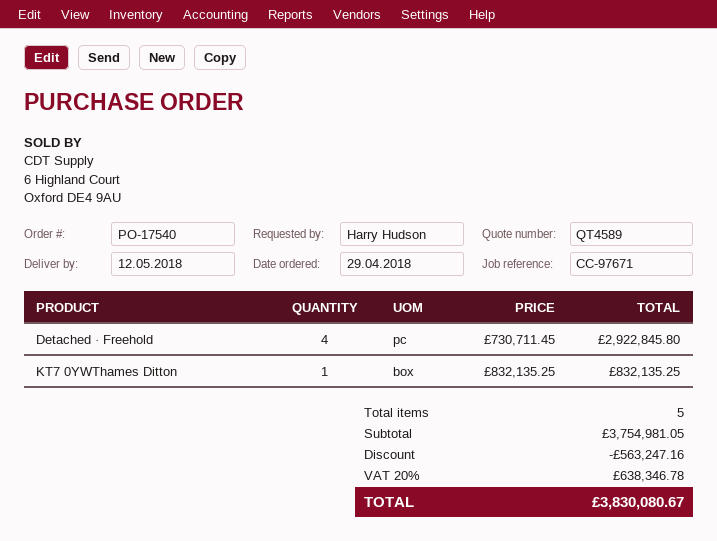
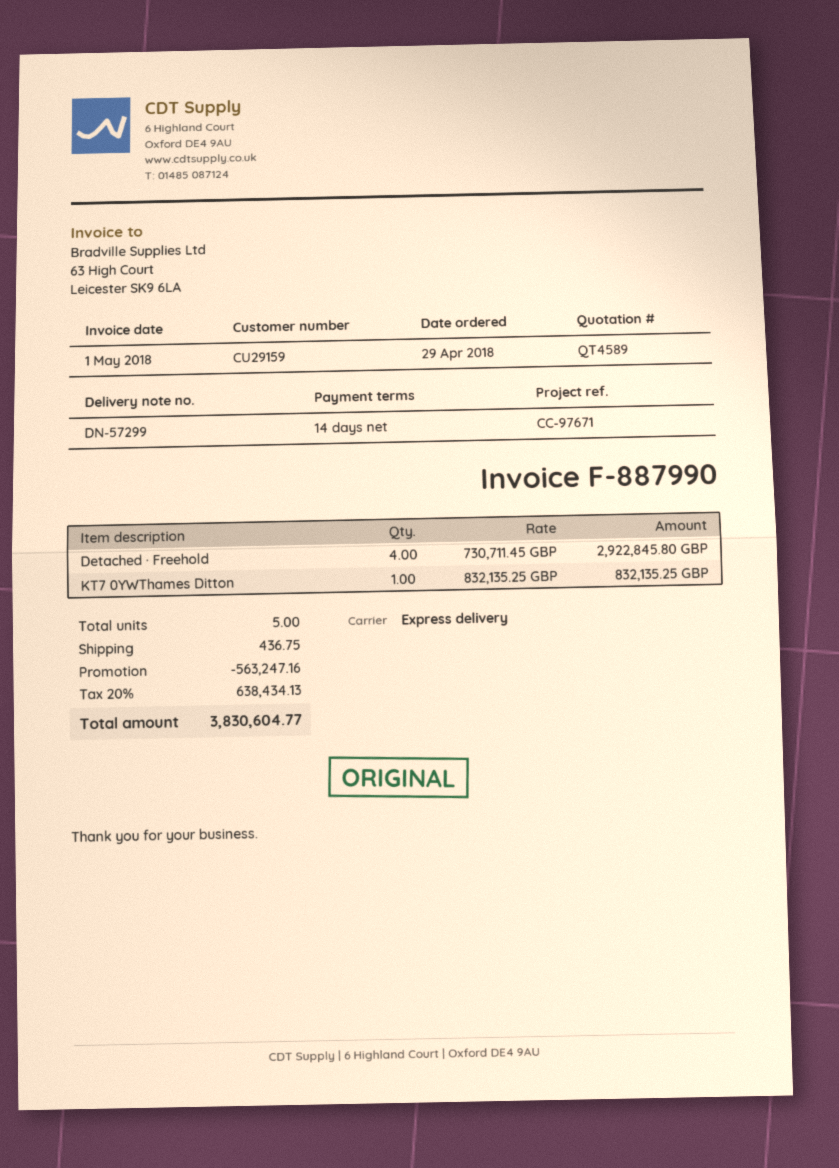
shipping: none -> 436.75
tax: 20% = 638346.78 -> 20% = 638434.13
total: 3830080.67 -> 3830604.77

